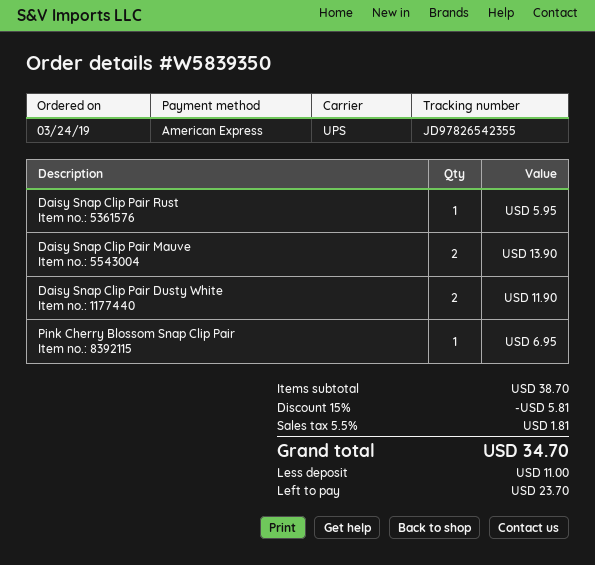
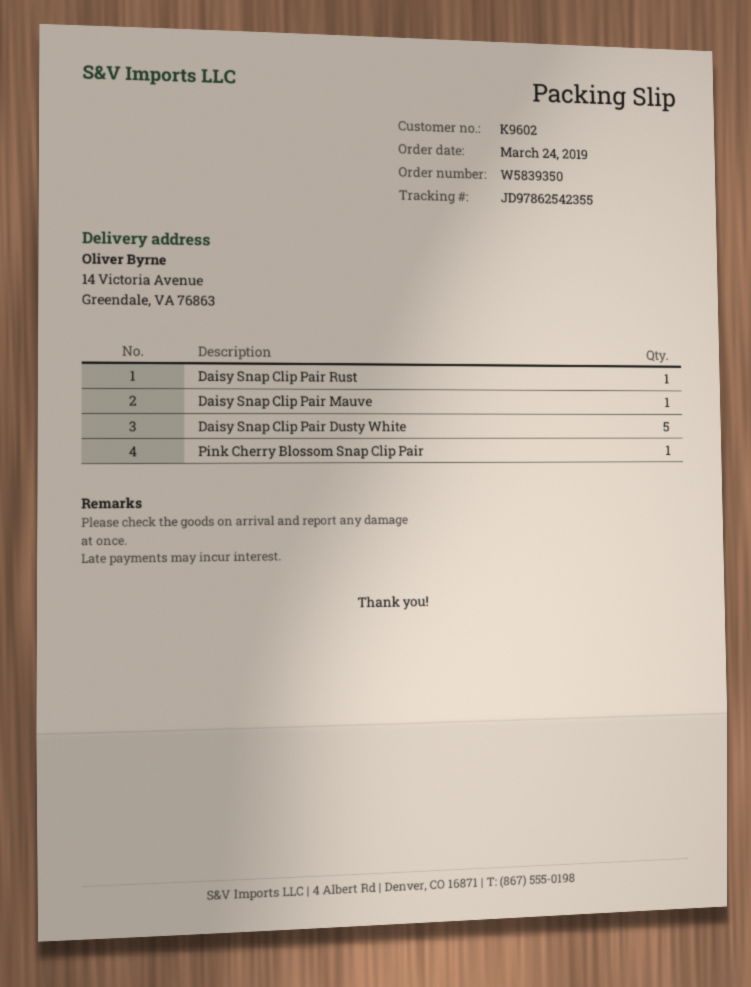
tracking number: JD97826542355 -> JD97862542355
Daisy Snap Clip Pair Mauve: 2 -> 1
Daisy Snap Clip Pair Dusty White: 2 -> 5

